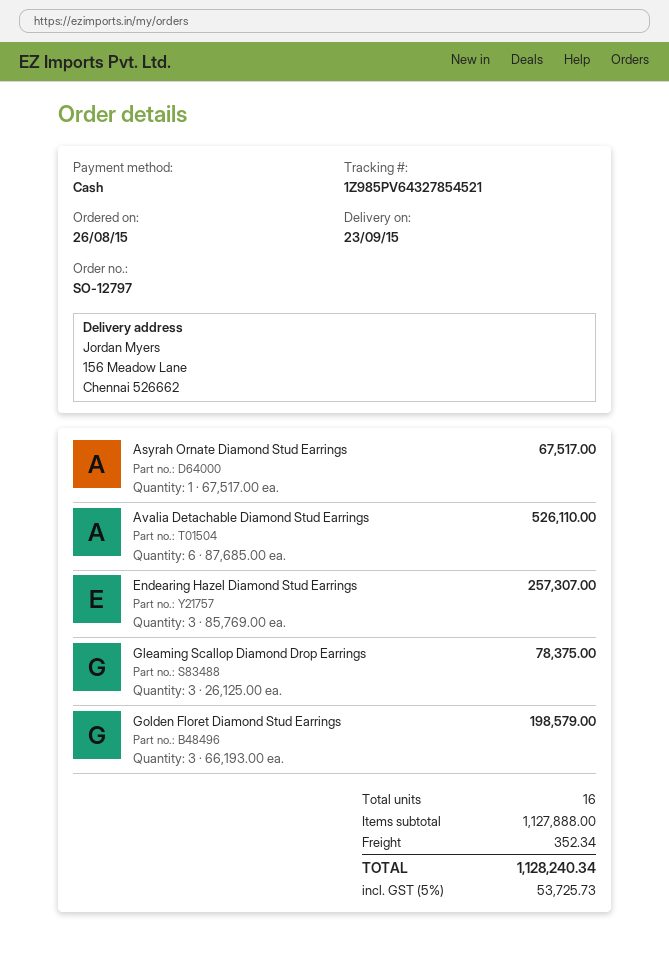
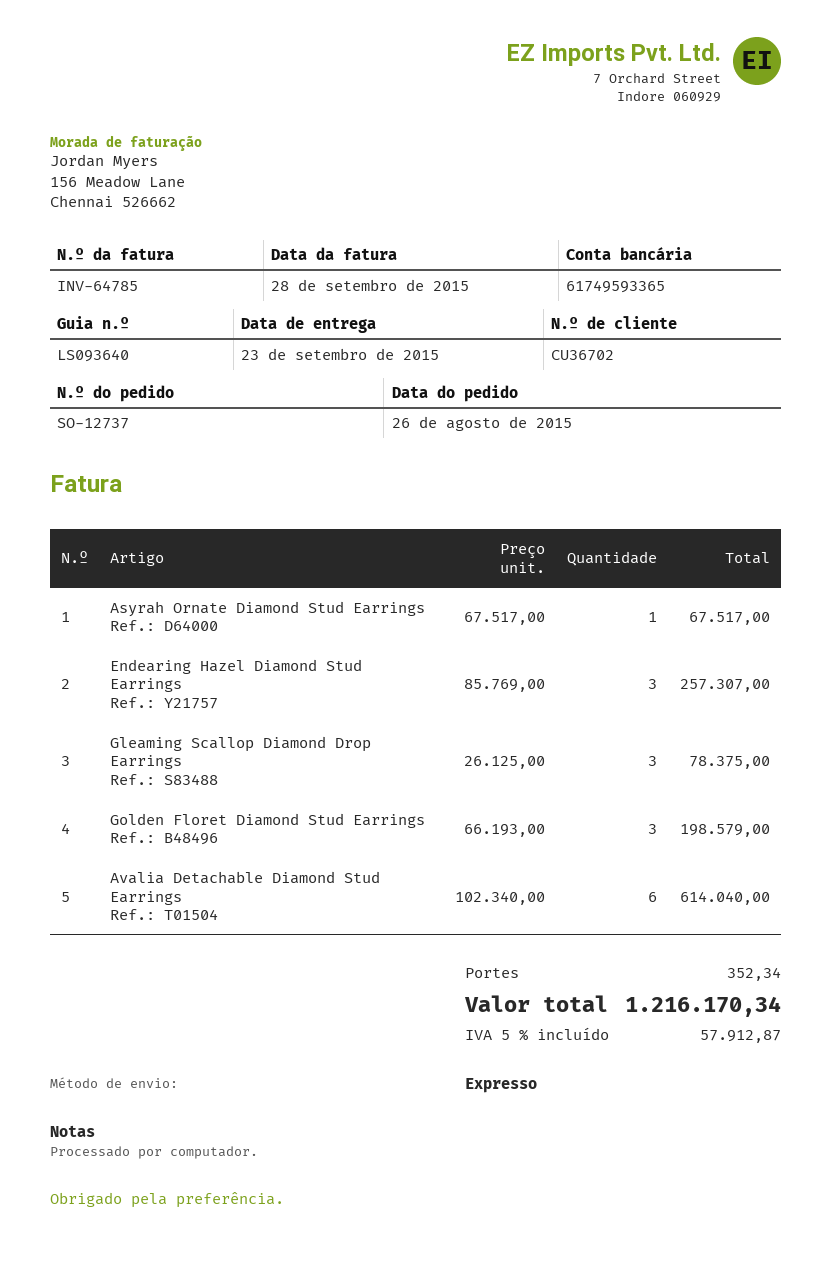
order number: SO-12797 -> SO-12737
Avalia Detachable Diamond Stud Earrings: 6 x 87685.00 = 526110.00 -> 6 x 102340.00 = 614040.00
tax: 5% = 53725.73 -> 5% = 57912.87
total: 1128240.34 -> 1216170.34

